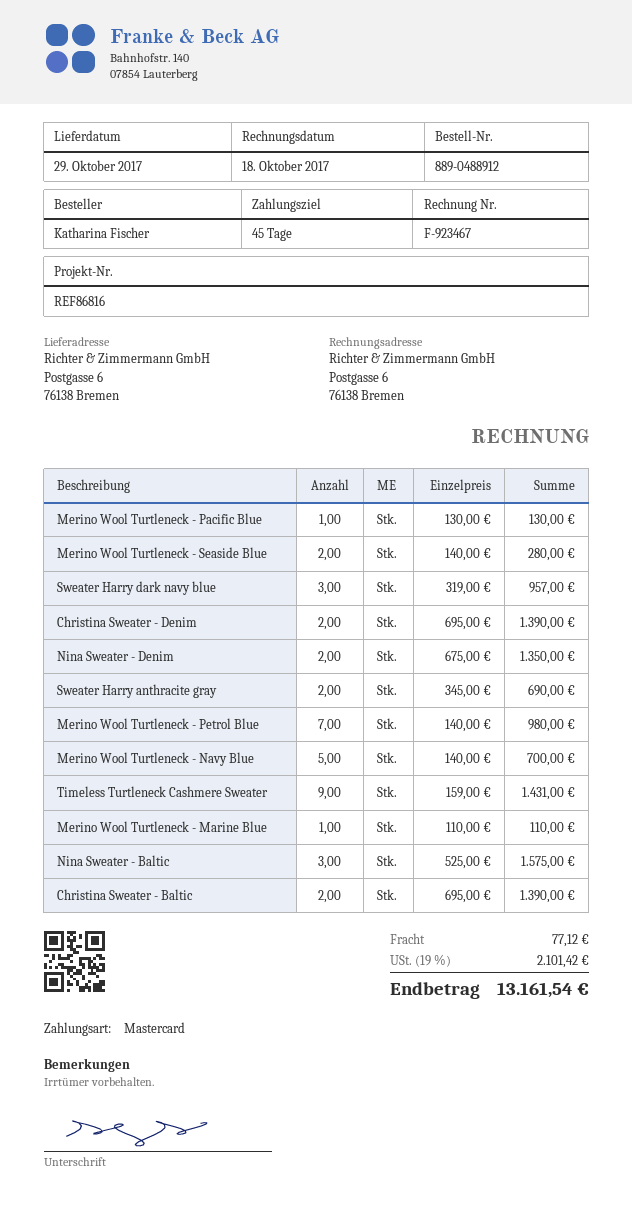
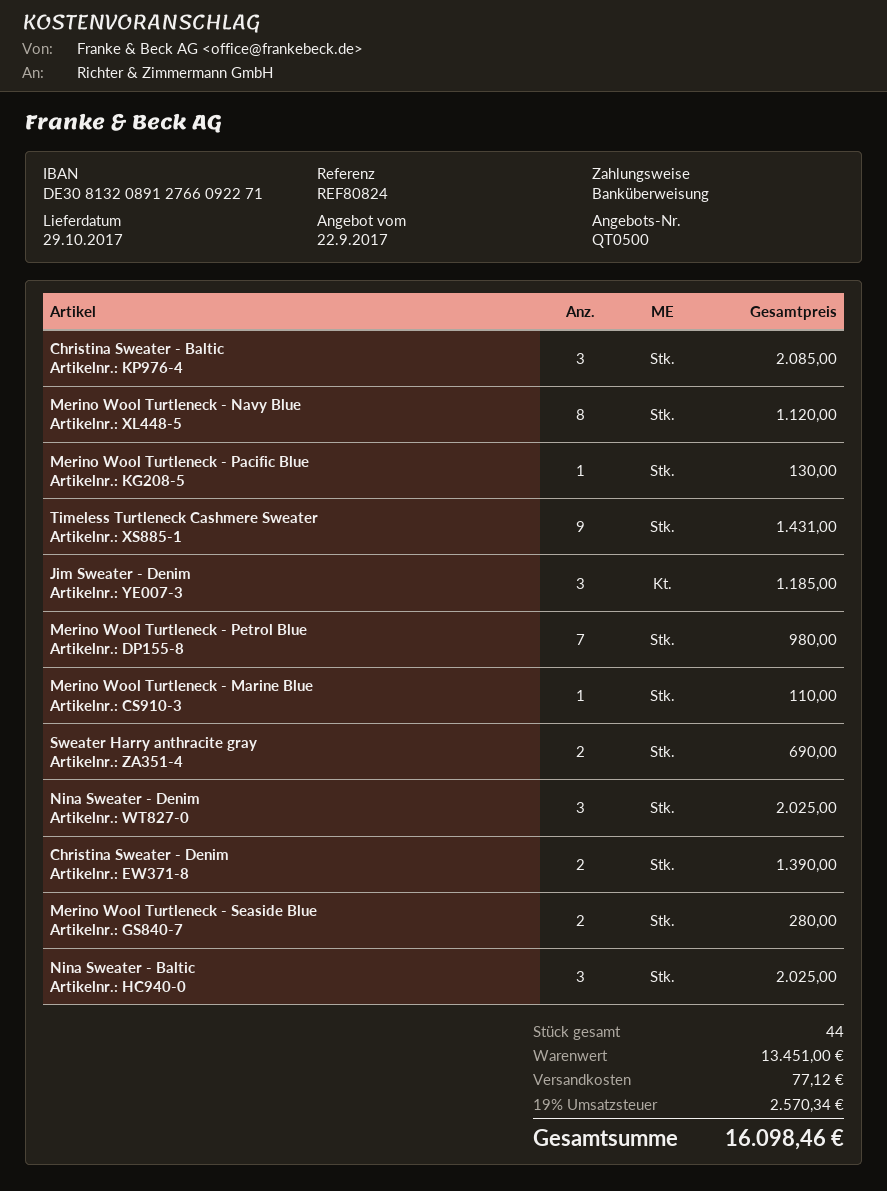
reference: REF86816 -> REF80824
payment method: Mastercard -> bank transfer
Sweater Harry dark navy blue: 3 for 957.00 -> none
Nina Sweater - Denim: 2 for 1350.00 -> 3 for 2025.00
Merino Wool Turtleneck - Navy Blue: 5 for 700.00 -> 8 for 1120.00
Nina Sweater - Baltic: 3 for 1575.00 -> 3 for 2025.00
Christina Sweater - Baltic: 2 for 1390.00 -> 3 for 2085.00
Jim Sweater - Denim: none -> 3 for 1185.00
tax: 19% = 2101.42 -> 19% = 2570.34
total: 13161.54 -> 16098.46

